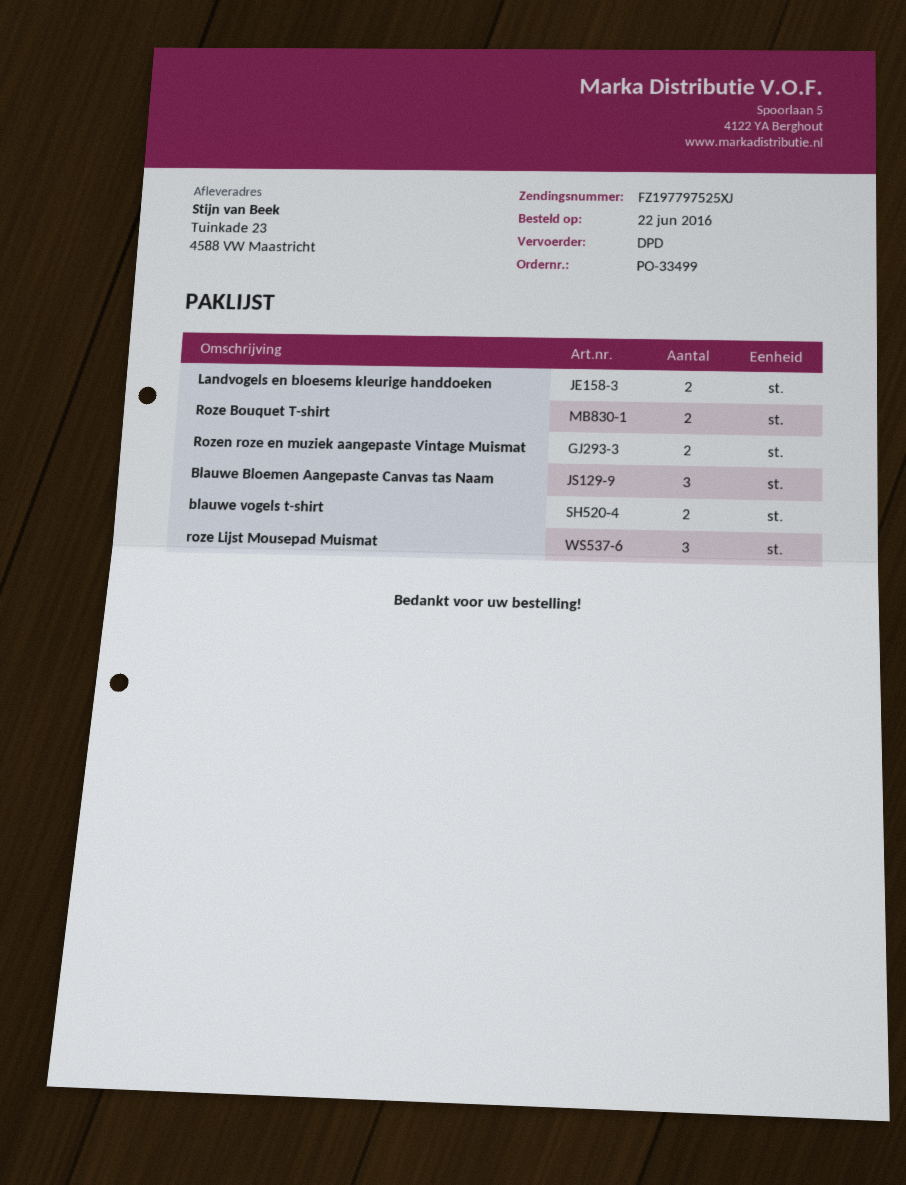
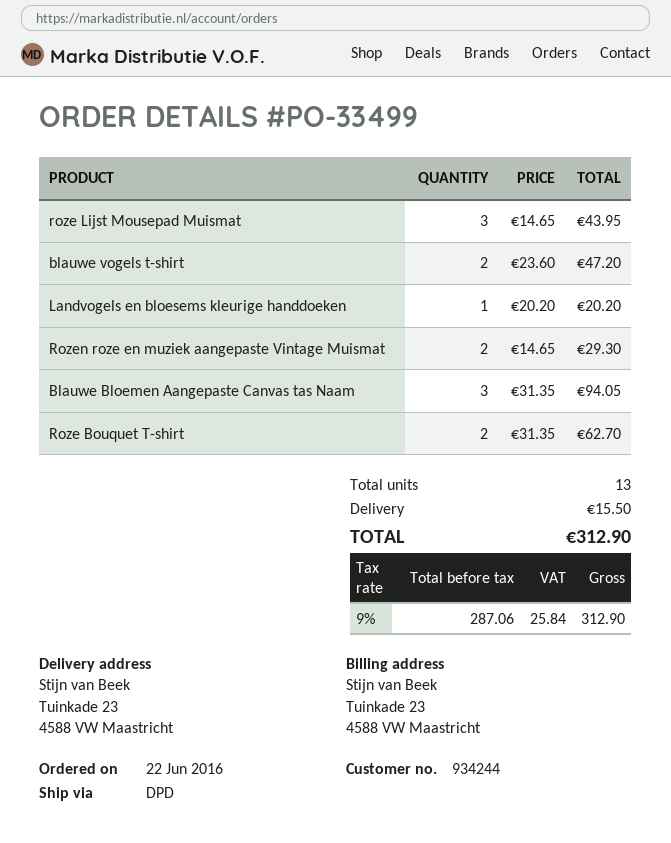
Landvogels en bloesems kleurige handdoeken: 2 -> 1

